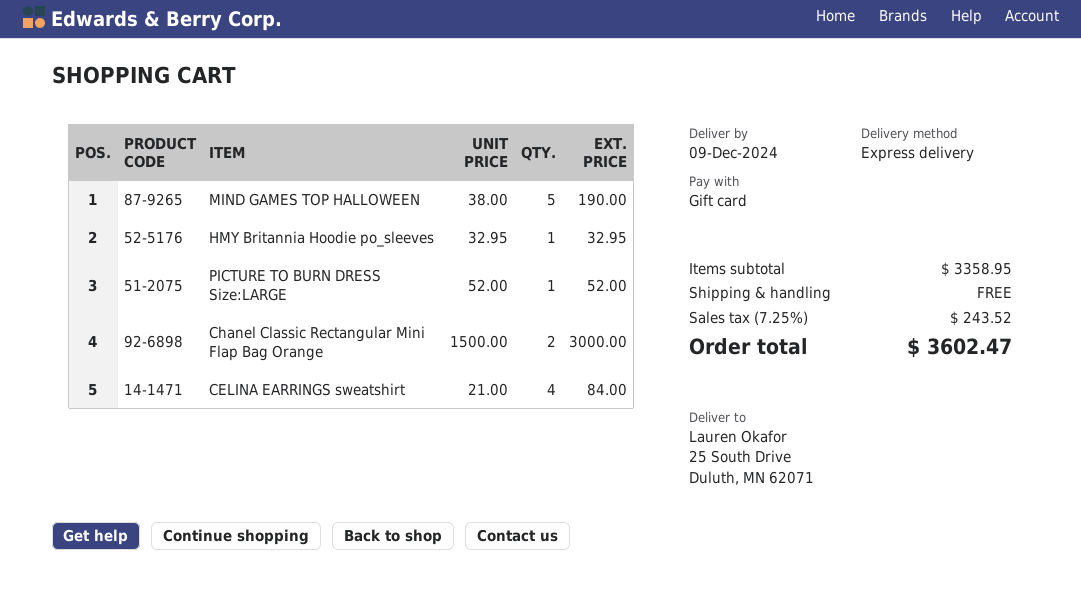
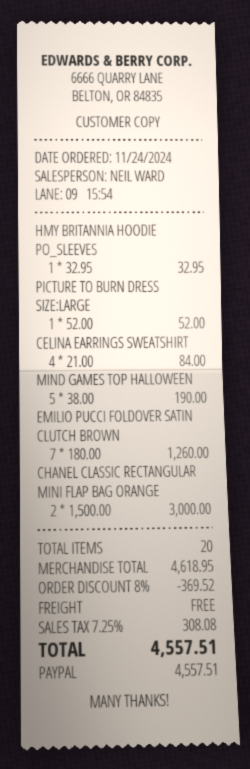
payment method: gift card -> PayPal
EMILIO PUCCI FOLDOVER SATIN CLUTCH BROWN: none -> 7 x 180.00 = 1260.00
subtotal: 3358.95 -> 4618.95
discount: none -> 8% = 369.52
tax: 7.25% = 243.52 -> 7.25% = 308.08
total: 3602.47 -> 4557.51

